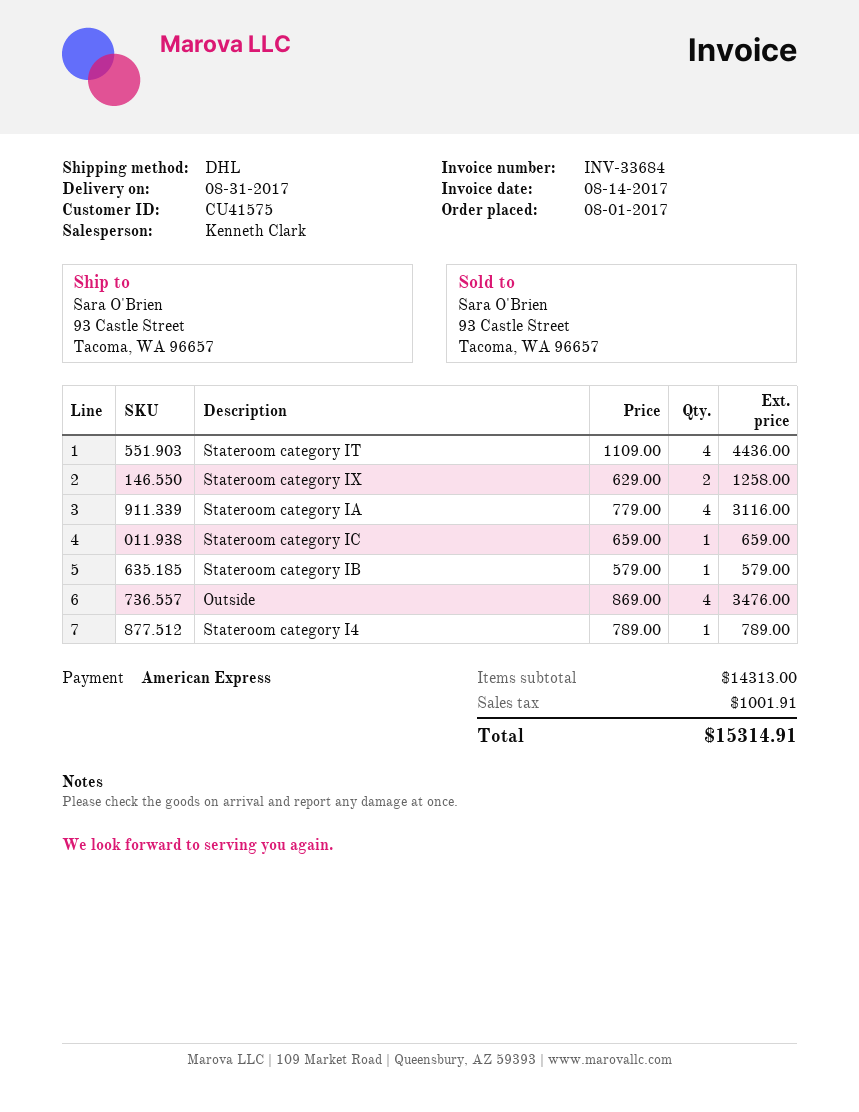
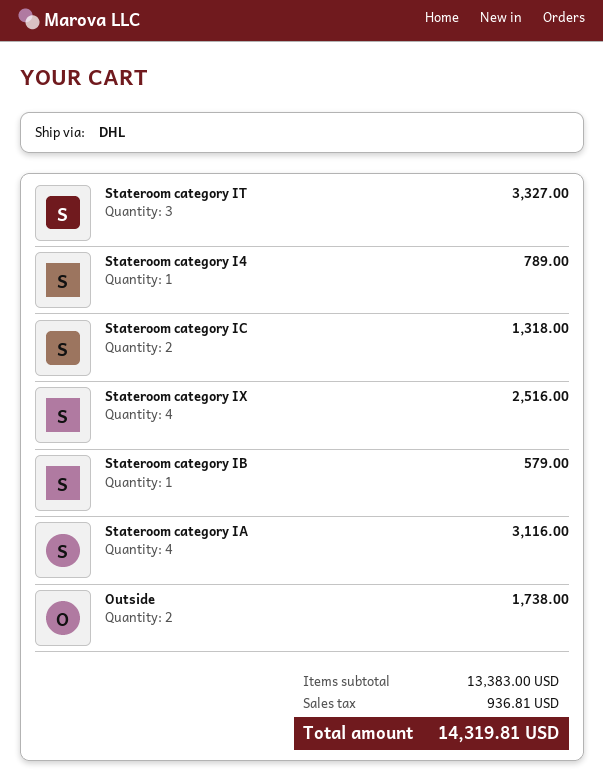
Stateroom category IT: 4 for 4436.00 -> 3 for 3327.00
Stateroom category IX: 2 for 1258.00 -> 4 for 2516.00
Stateroom category IC: 1 for 659.00 -> 2 for 1318.00
Outside: 4 for 3476.00 -> 2 for 1738.00
subtotal: 14313.00 -> 13383.00
tax: 1001.91 -> 936.81
total: 15314.91 -> 14319.81

